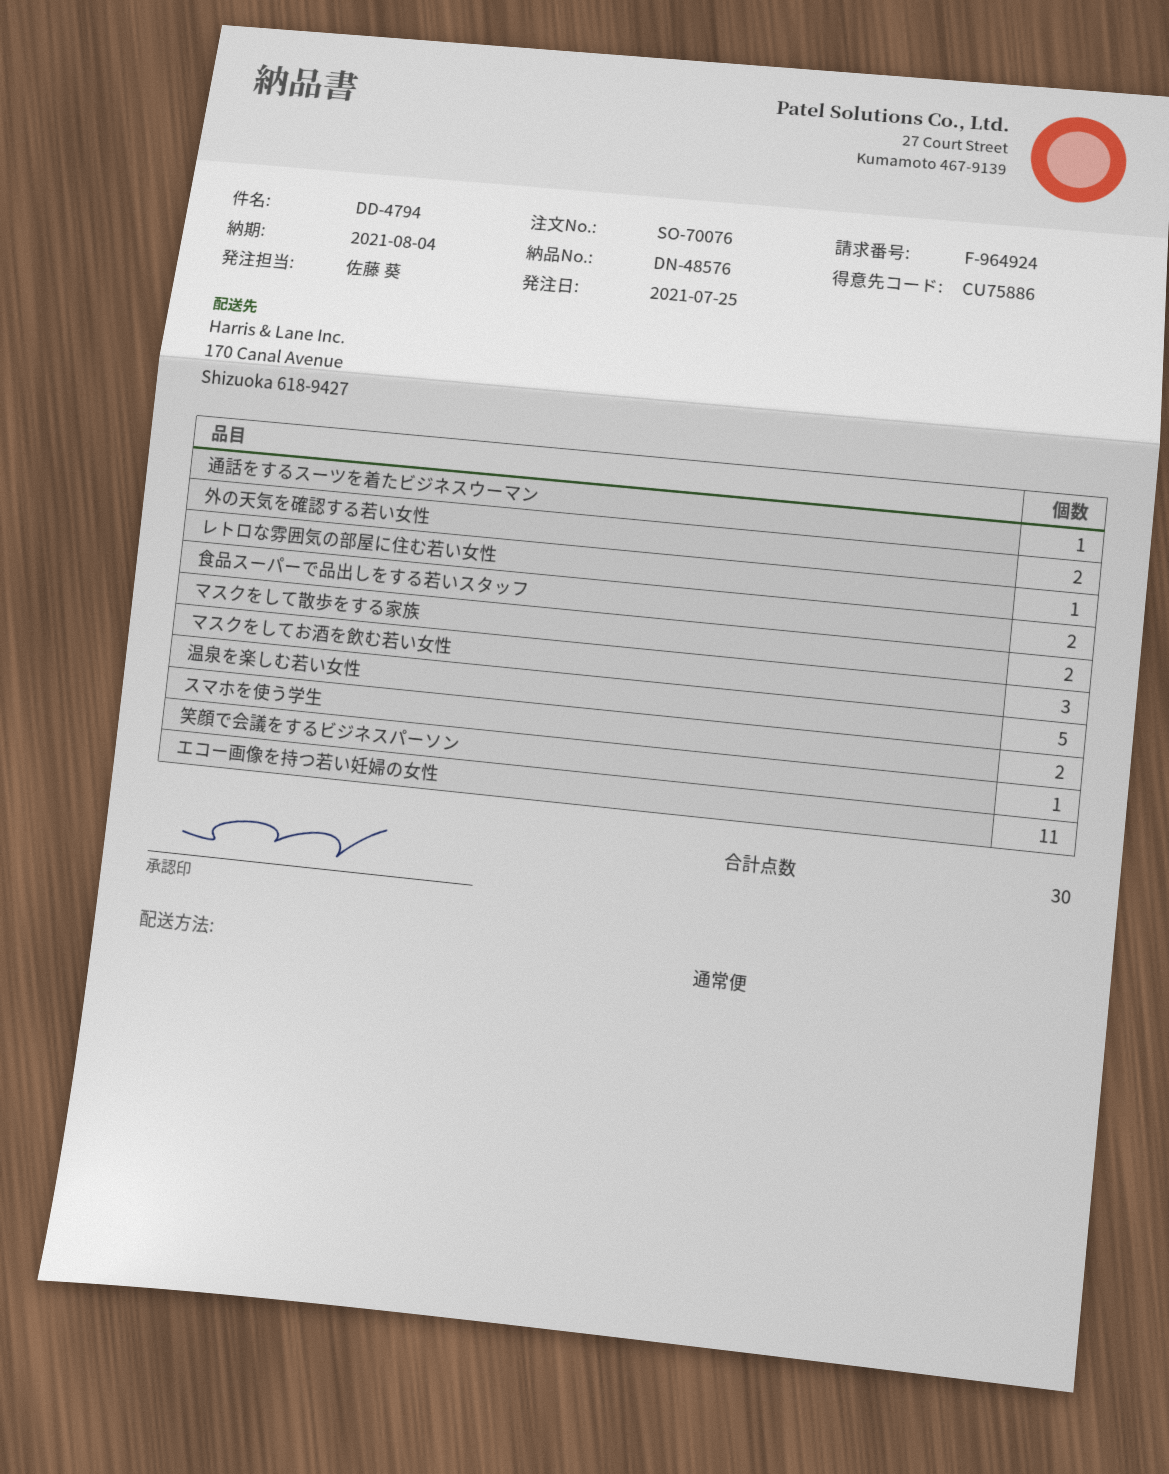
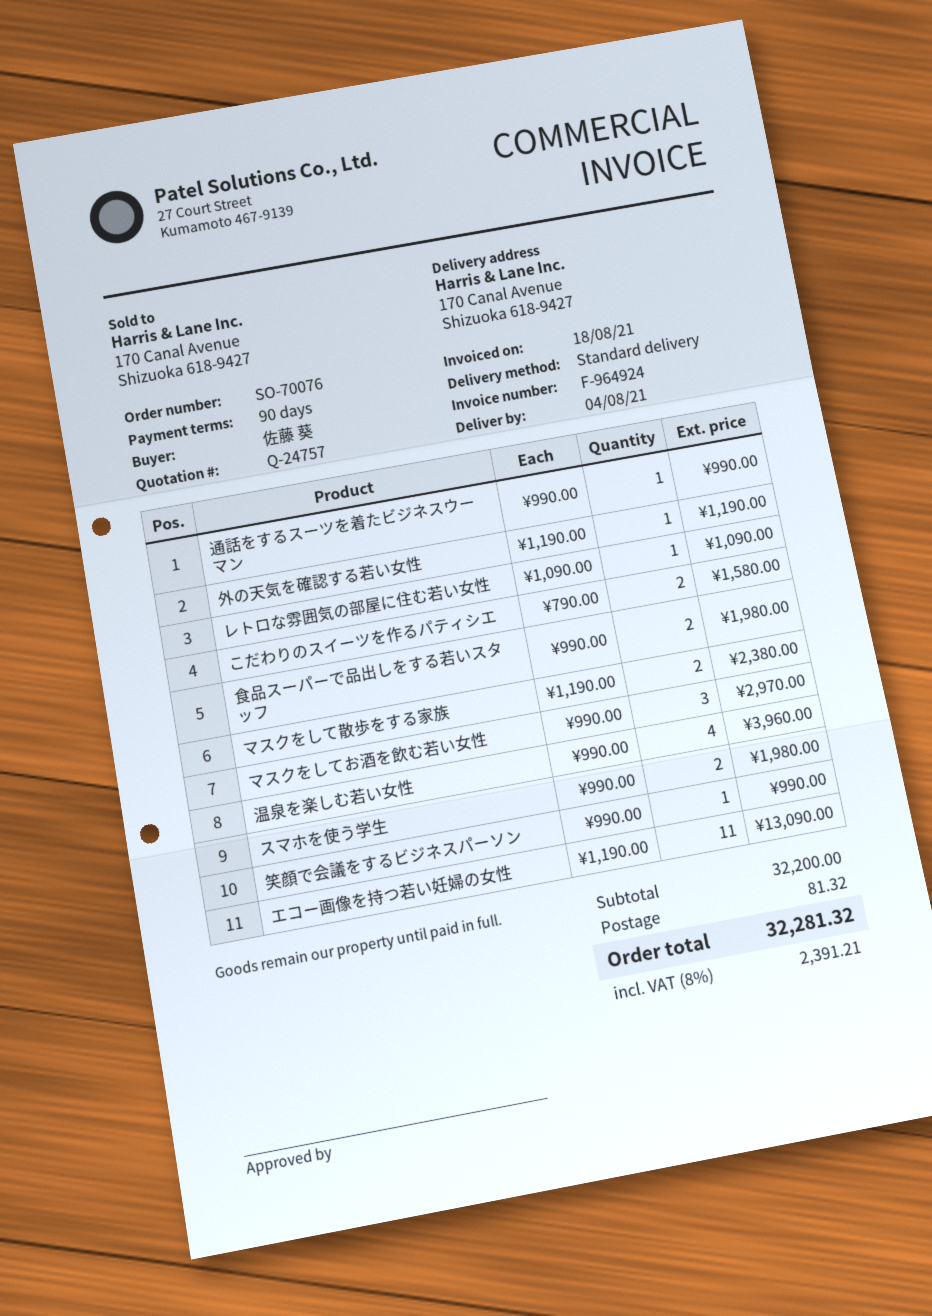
外の天気を確認する若い女性: 2 -> 1
温泉を楽しむ若い女性: 5 -> 4
こだわりのスイーツを作るパティシエ: none -> 2

